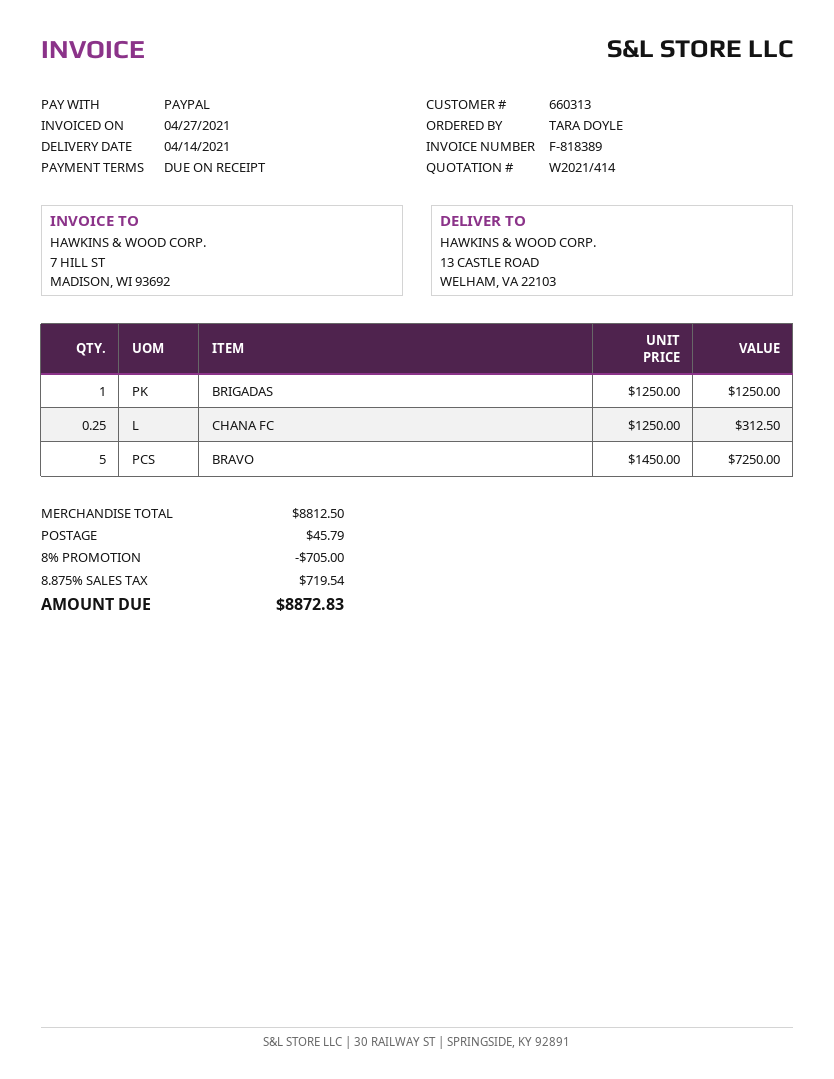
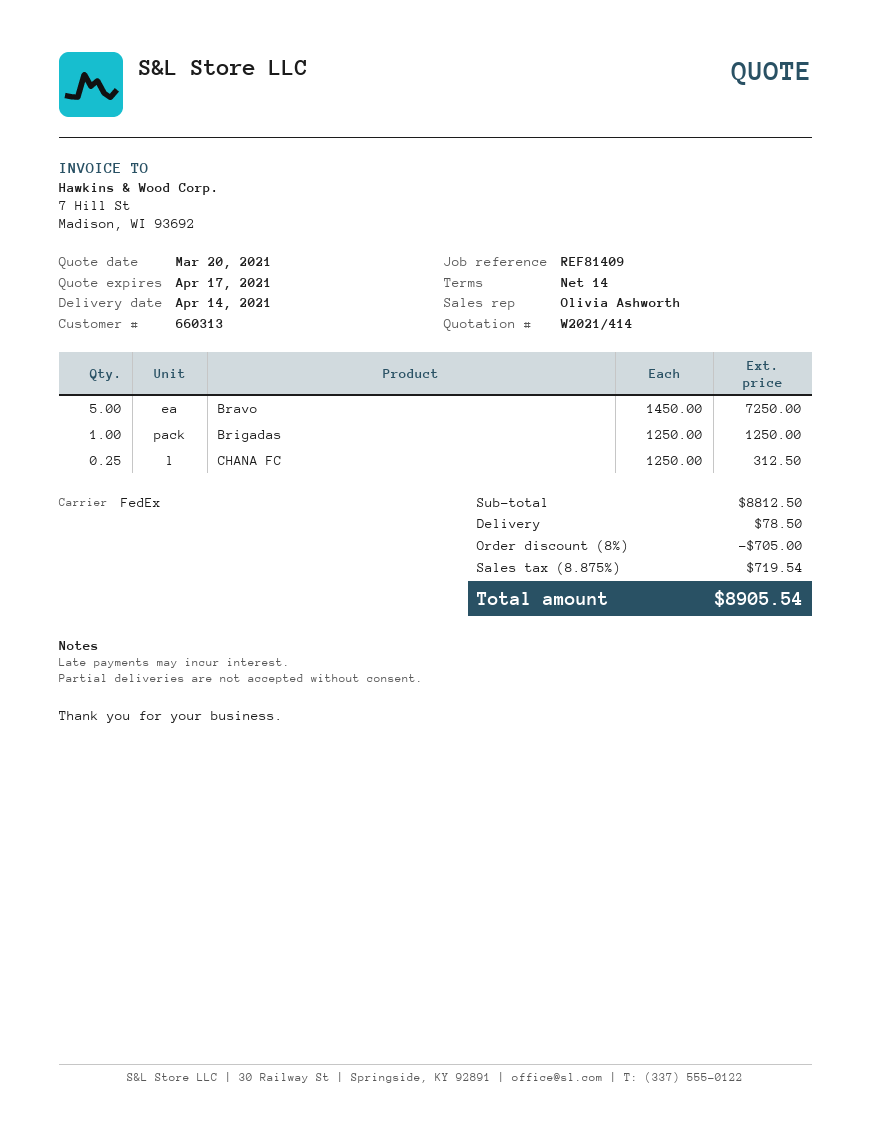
payment terms: on receipt -> 14 days
shipping: 45.79 -> 78.50
total: 8872.83 -> 8905.54

